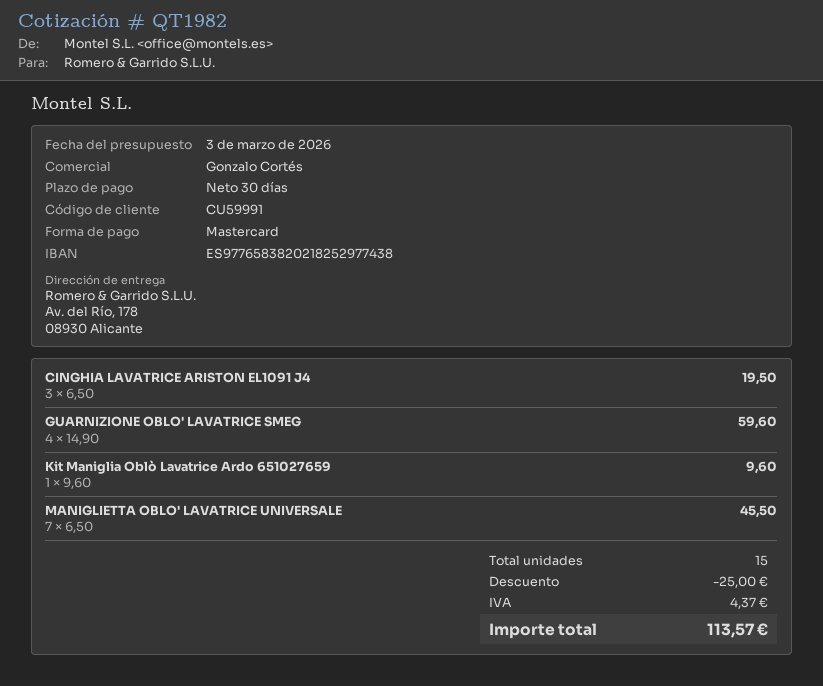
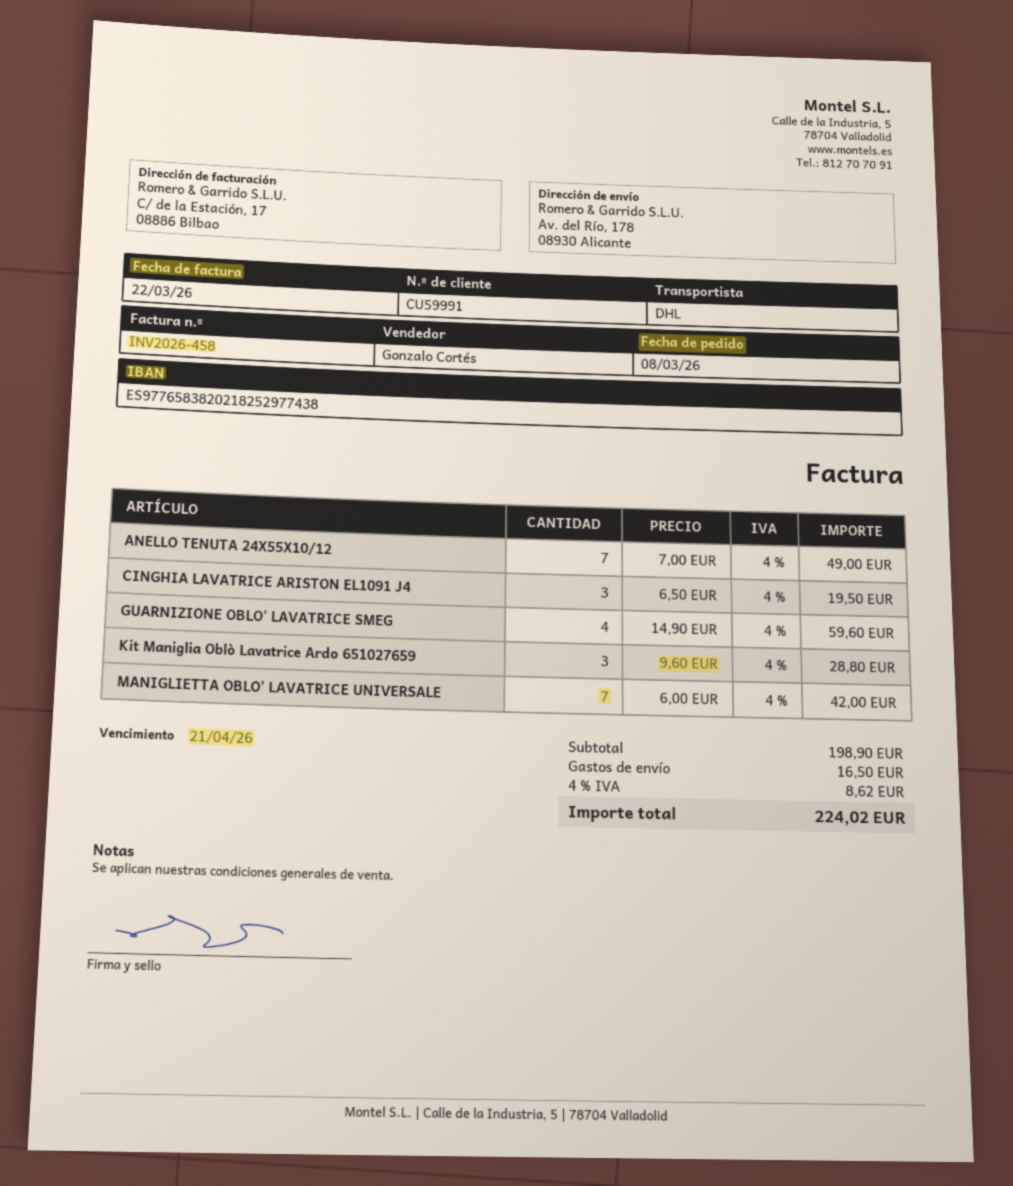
Kit Maniglia Oblò Lavatrice Ardo 651027659: 1 x 9.60 = 9.60 -> 3 x 9.60 = 28.80
MANIGLIETTA OBLO' LAVATRICE UNIVERSALE: 7 x 6.50 = 45.50 -> 7 x 6.00 = 42.00
ANELLO TENUTA 24X55X10/12: none -> 7 x 7.00 = 49.00
discount: 25.00 -> none
shipping: none -> 16.50
tax: 4.37 -> 8.62
total: 113.57 -> 224.02

